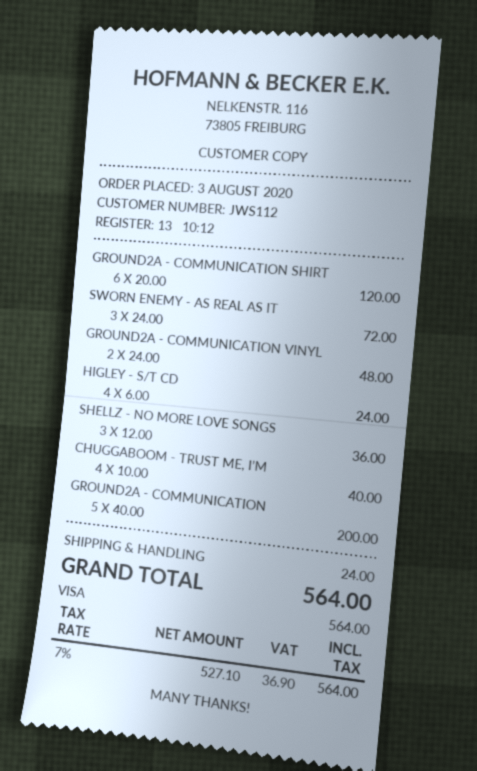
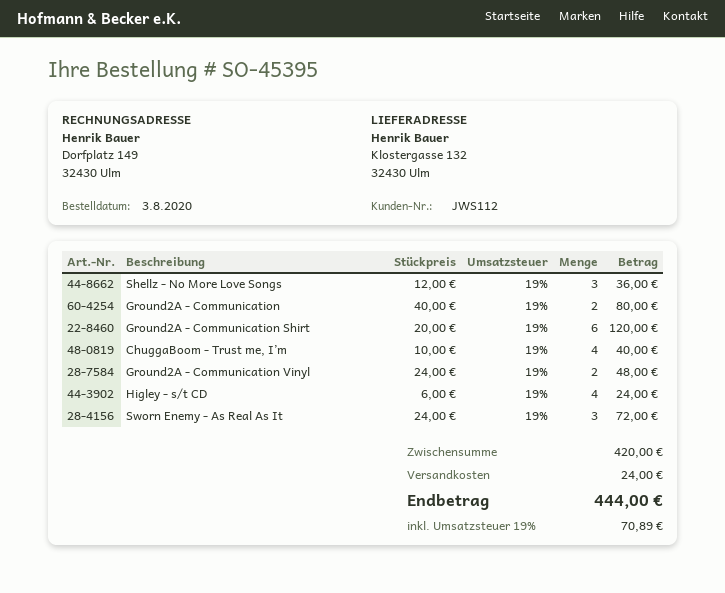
GROUND2A - COMMUNICATION: 5 x 40.00 = 200.00 -> 2 x 40.00 = 80.00
tax: 7% = 36.90 -> 19% = 70.89
total: 564.00 -> 444.00

